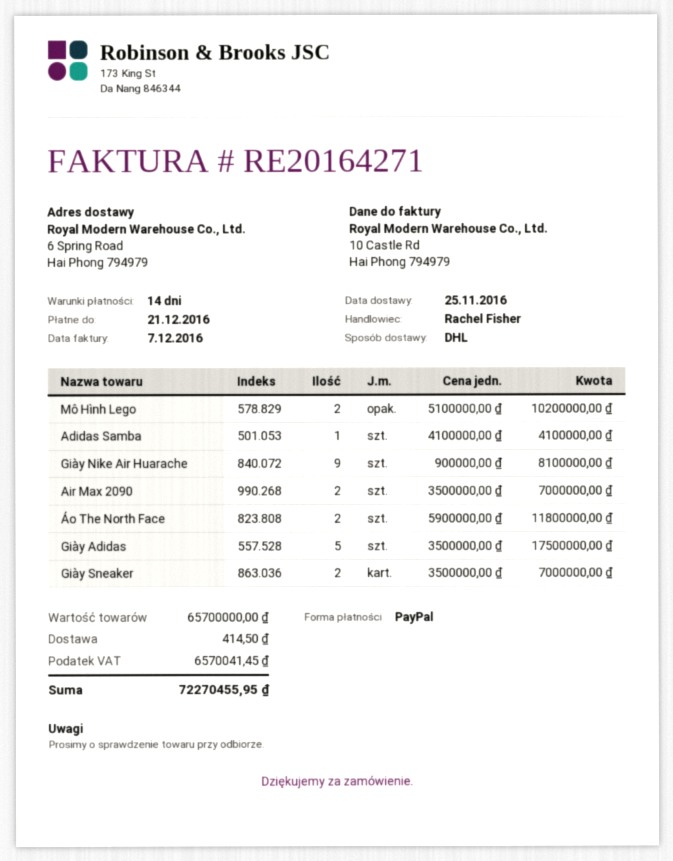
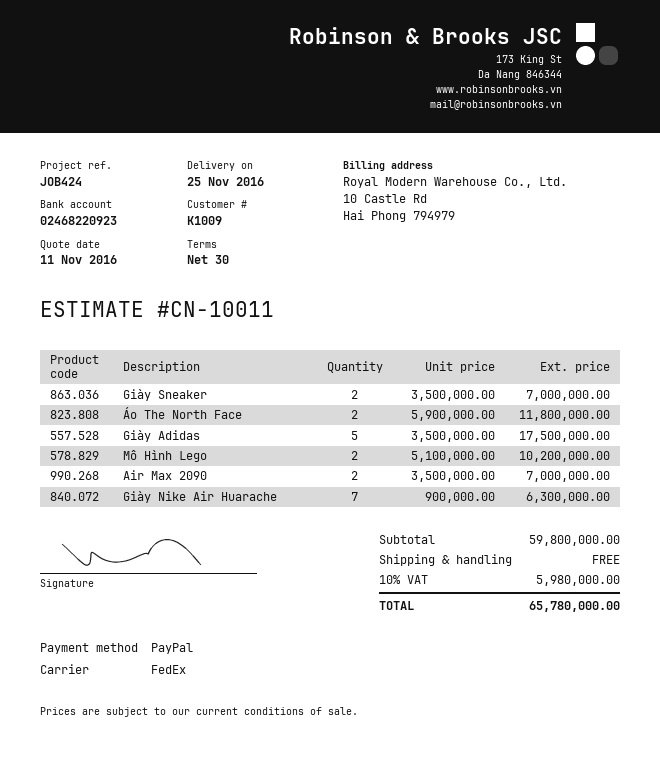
payment terms: 14 days -> 30 days
shipping method: DHL -> FedEx
Adidas Samba: 1 x 4100000.00 = 4100000.00 -> none
Giày Nike Air Huarache: 9 x 900000.00 = 8100000.00 -> 7 x 900000.00 = 6300000.00
subtotal: 65700000.00 -> 59800000.00
shipping: 414.50 -> 0.00
tax: 6570041.45 -> 5980000.00
total: 72270455.95 -> 65780000.00

